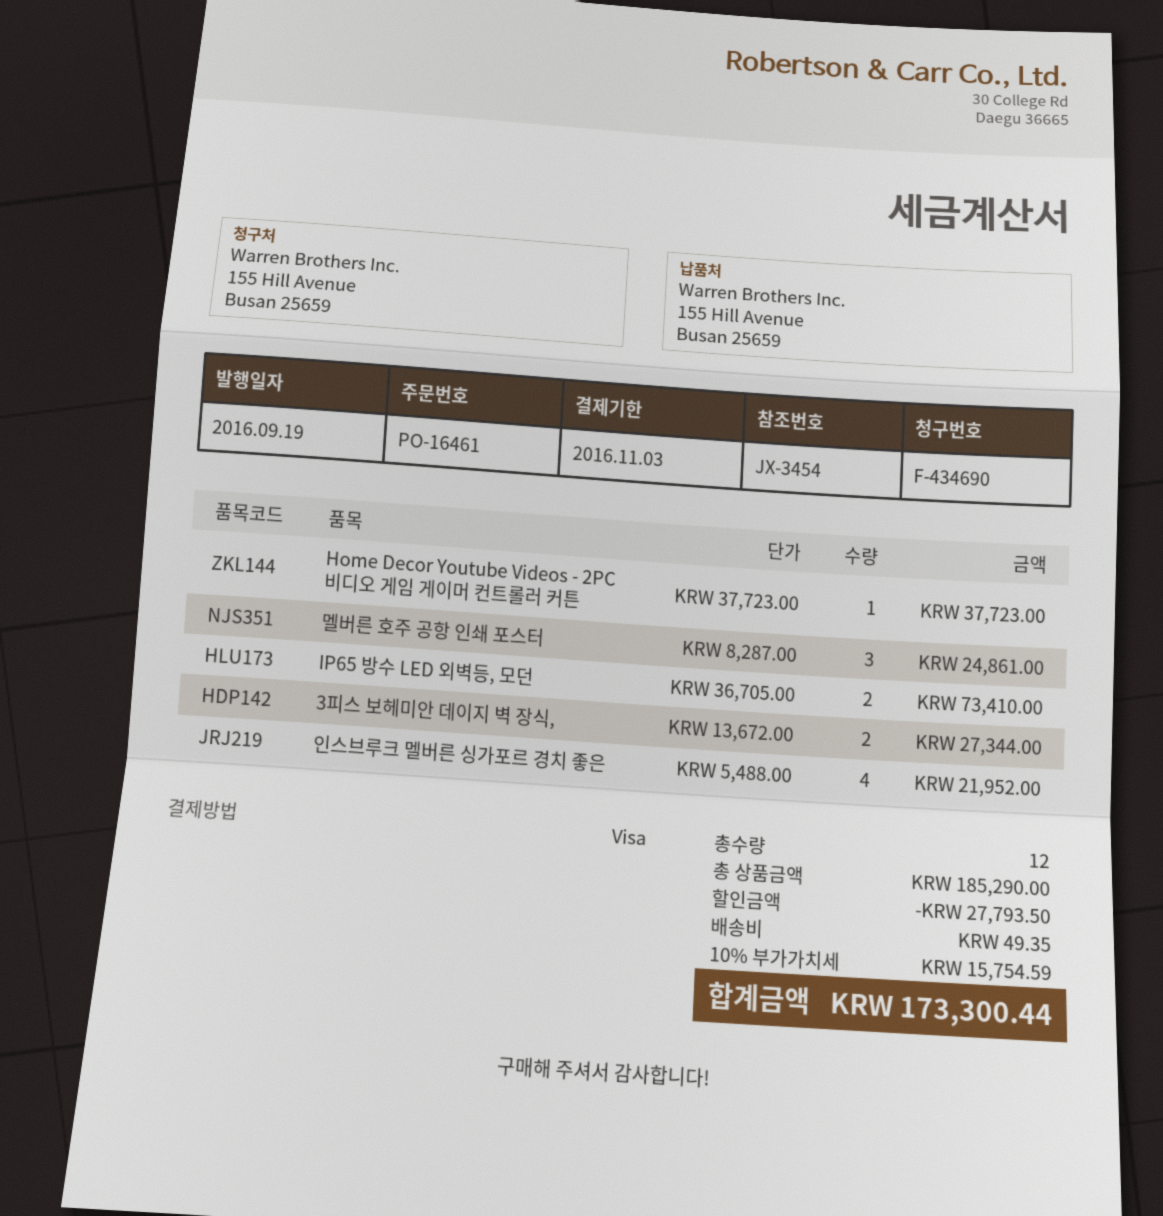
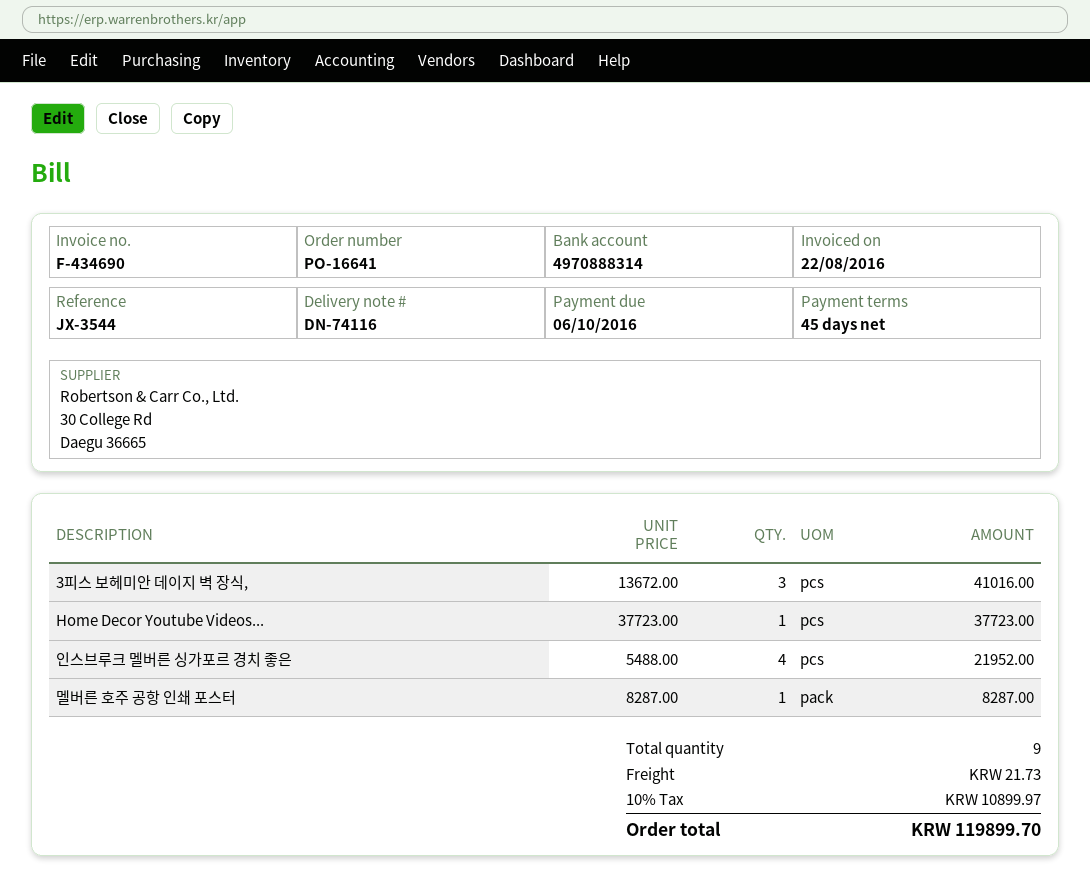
order number: PO-16461 -> PO-16641
invoice date: 2016-09-19 -> 2016-08-22
due date: 2016-11-03 -> 2016-10-06
reference: JX-3454 -> JX-3544
멜버른 호주 공항 인쇄 포스터: 3 x 8287.00 = 24861.00 -> 1 x 8287.00 = 8287.00
IP65 방수 LED 외벽등, 모던: 2 x 36705.00 = 73410.00 -> none
3피스 보헤미안 데이지 벽 장식,: 2 x 13672.00 = 27344.00 -> 3 x 13672.00 = 41016.00
total quantity: 12 -> 9
discount: 27793.50 -> none
shipping: 49.35 -> 21.73
tax: 10% = 15754.59 -> 10% = 10899.97
total: 173300.44 -> 119899.70

